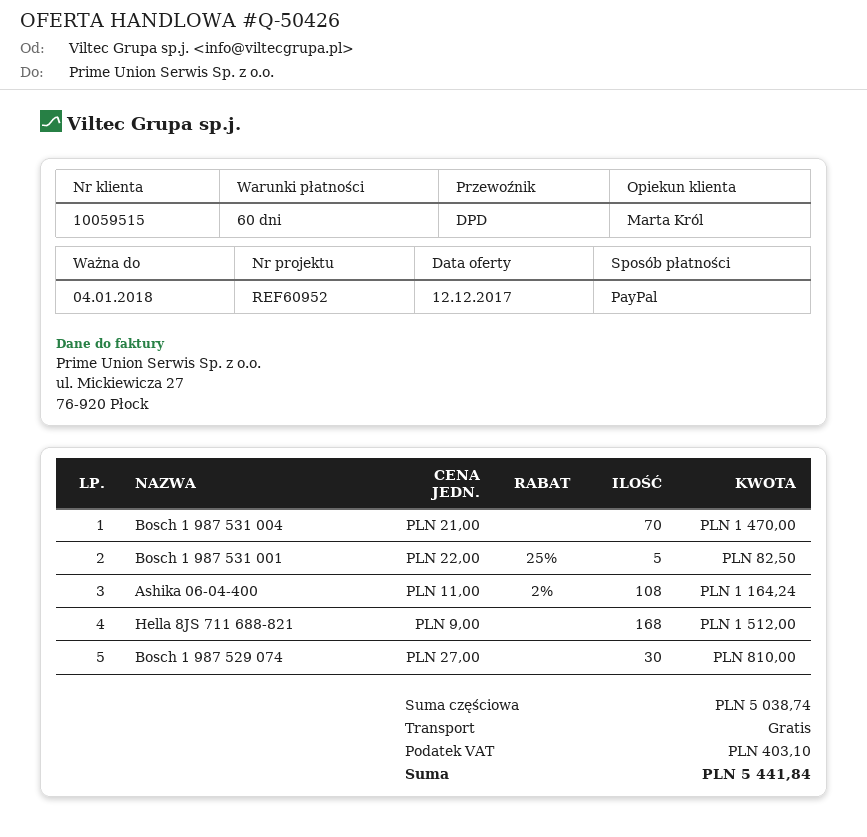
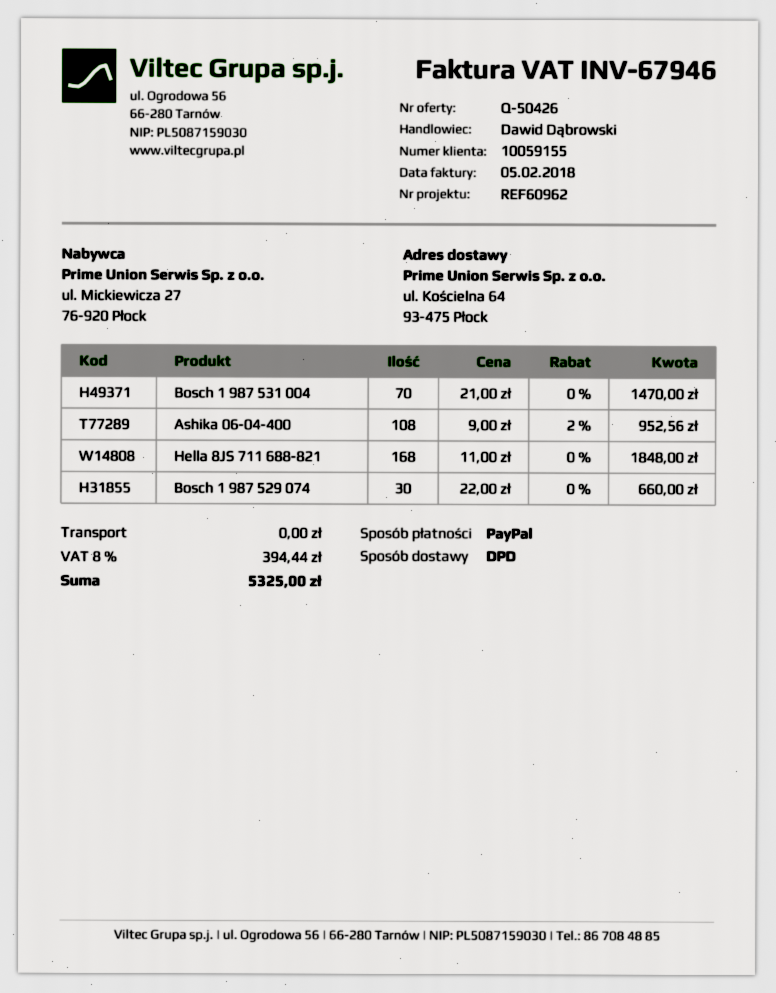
customer number: 10059515 -> 10059155
reference: REF60952 -> REF60962
sales rep: Marta Król -> Dawid Dąbrowski
Bosch 1 987 531 001: 5 x 22.00 - 25% = 82.50 -> none
Ashika 06-04-400: 108 x 11.00 - 2% = 1164.24 -> 108 x 9.00 - 2% = 952.56
Hella 8JS 711 688-821: 168 x 9.00 = 1512.00 -> 168 x 11.00 = 1848.00
Bosch 1 987 529 074: 30 x 27.00 = 810.00 -> 30 x 22.00 = 660.00
tax: 403.10 -> 394.44
total: 5441.84 -> 5325.00

